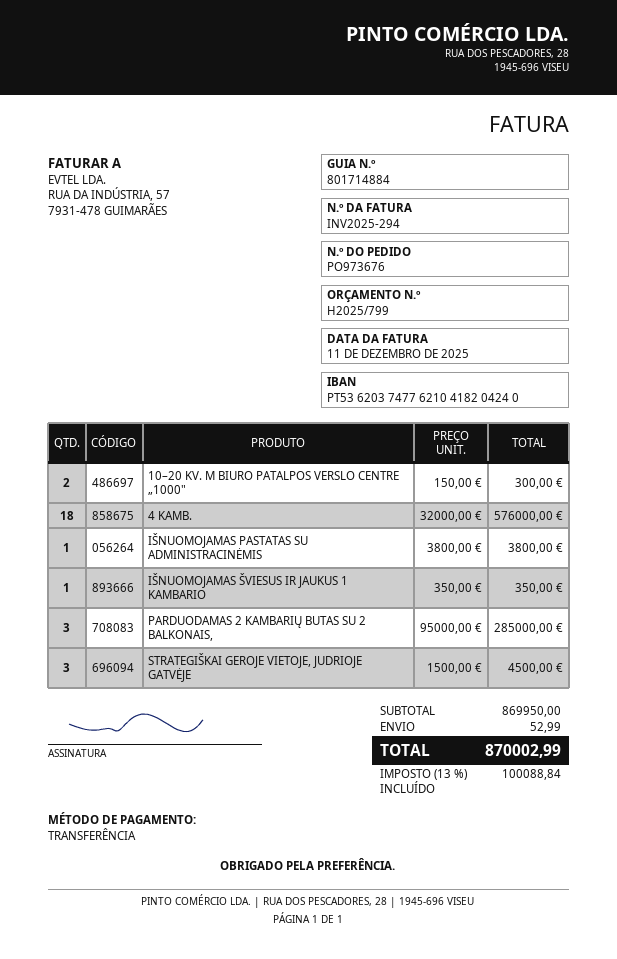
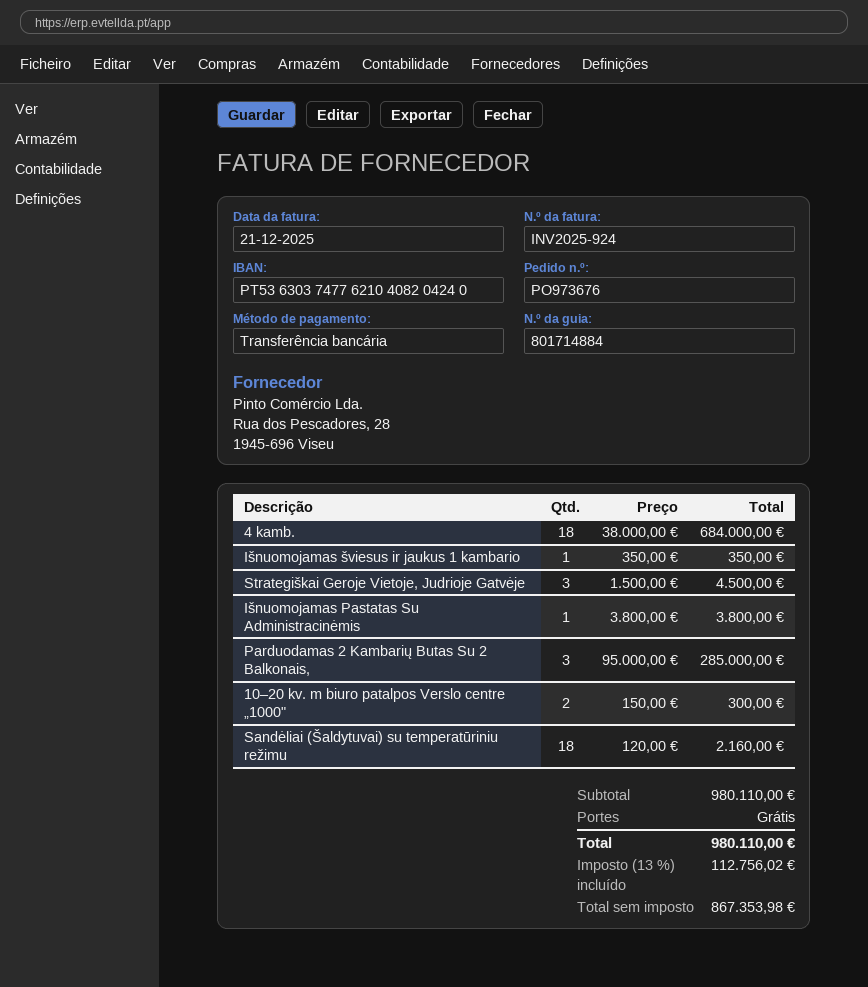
invoice number: INV2025-294 -> INV2025-924
invoice date: 2025-12-11 -> 2025-12-21
bank account: PT53620374776210418204240 -> PT53630374776210408204240
4 KAMB.: 18 x 32000.00 = 576000.00 -> 18 x 38000.00 = 684000.00
Sandėliai (Šaldytuvai) su temperatūriniu režimu: none -> 18 x 120.00 = 2160.00
subtotal: 869950.00 -> 980110.00
shipping: 52.99 -> 0.00
tax: 13% = 100088.84 -> 13% = 112756.02
total: 870002.99 -> 980110.00

